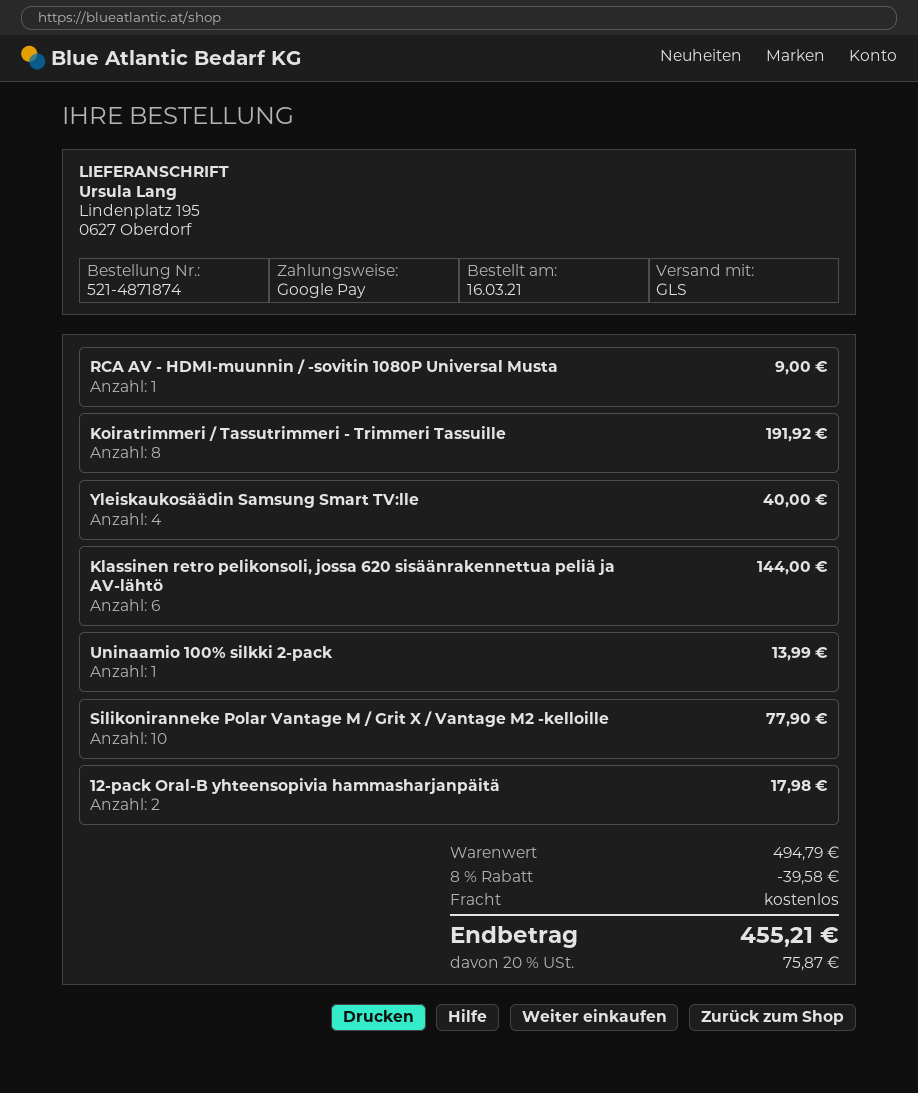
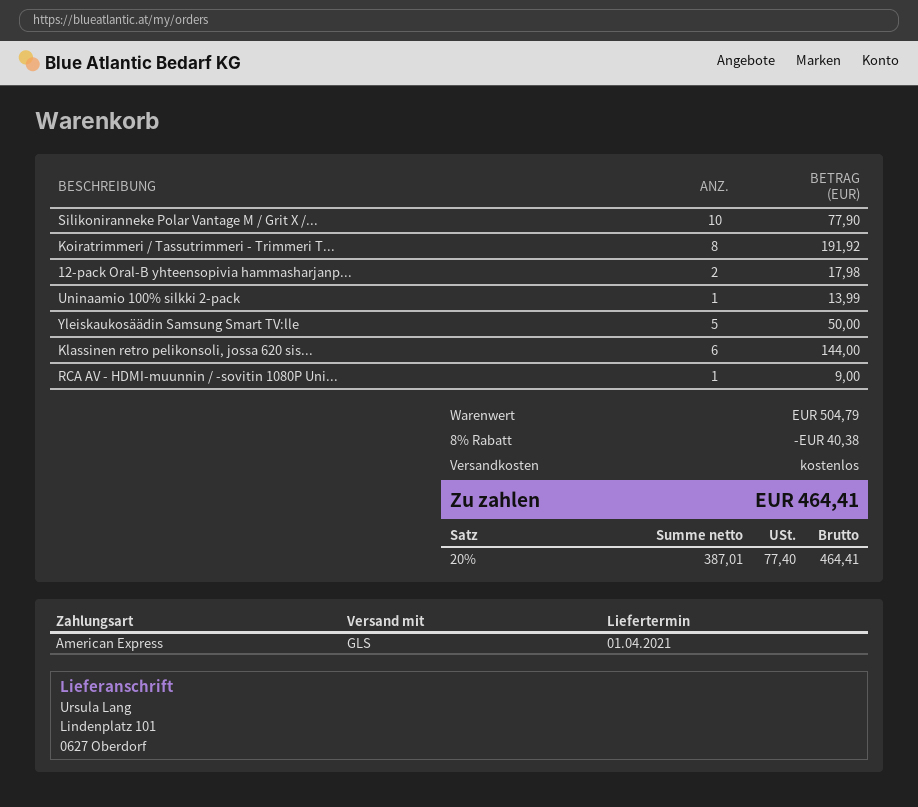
payment method: Google Pay -> American Express
ship to: Lindenplatz 195, 0627 Oberdorf -> Lindenplatz 101, 0627 Oberdorf
Yleiskaukosäädin Samsung Smart TV:lle: 4 for 40.00 -> 5 for 50.00
subtotal: 494.79 -> 504.79
discount: 8% = 39.58 -> 8% = 40.38
tax: 20% = 75.87 -> 20% = 77.40
total: 455.21 -> 464.41

